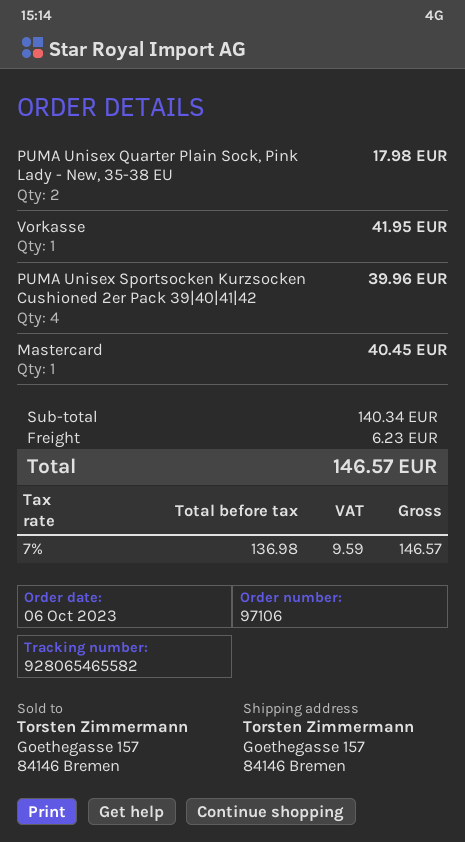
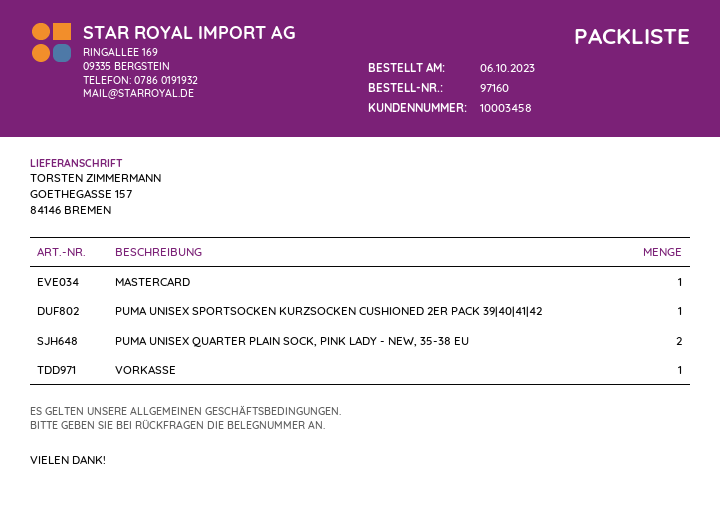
order number: 97106 -> 97160
PUMA Unisex Sportsocken Kurzsocken Cushioned 2er Pack 39|40|41|42: 4 -> 1

